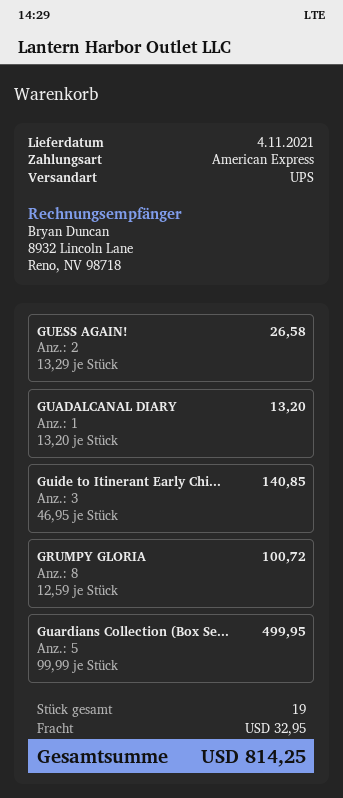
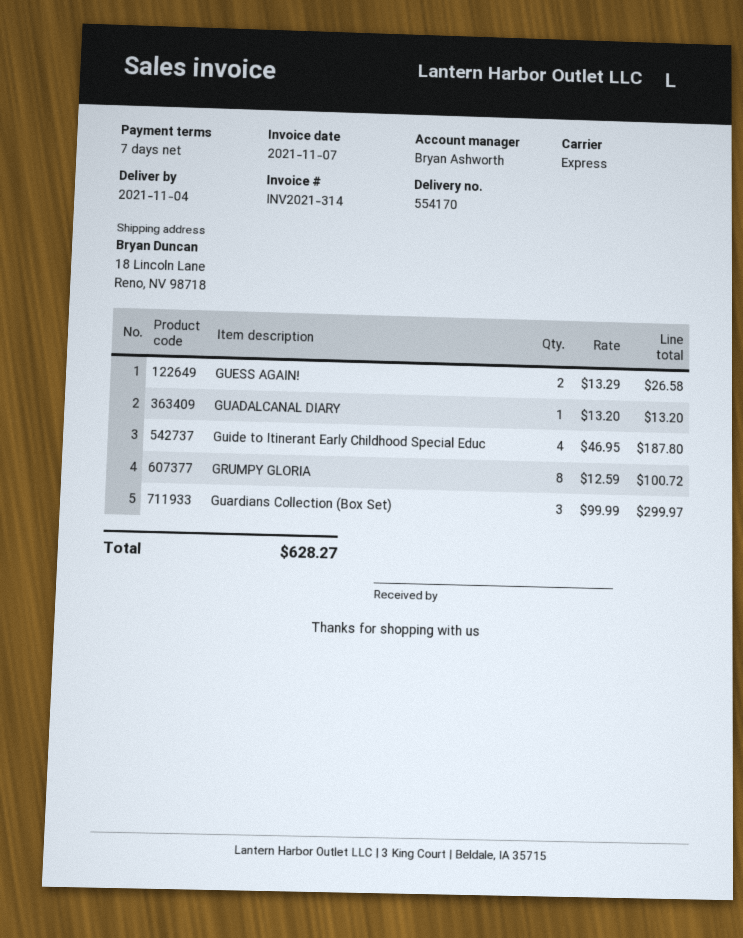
shipping method: UPS -> express
Guide to Itinerant Early Chi...: 3 x 46.95 = 140.85 -> 4 x 46.95 = 187.80
Guardians Collection (Box Se...: 5 x 99.99 = 499.95 -> 3 x 99.99 = 299.97
shipping: 32.95 -> none
total: 814.25 -> 628.27

